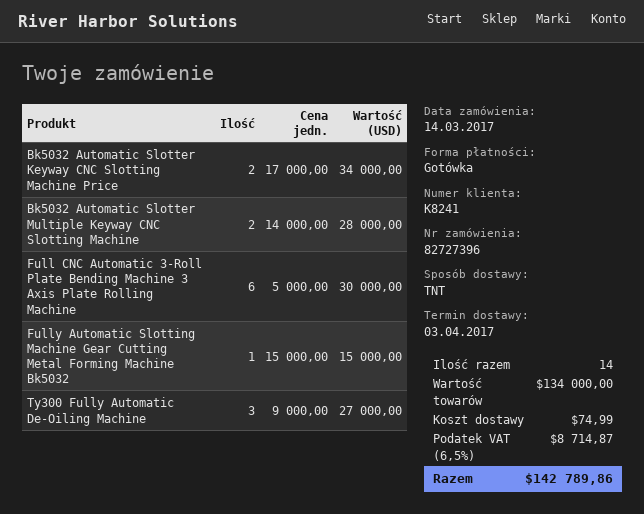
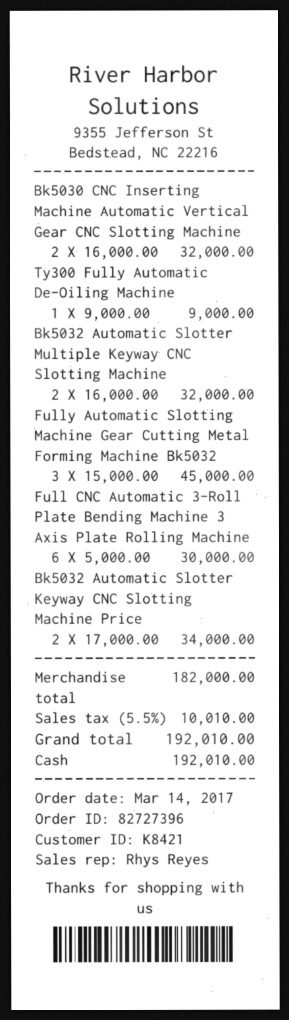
customer number: K8241 -> K8421
Bk5032 Automatic Slotter Multiple Keyway CNC Slotting Machine: 2 x 14000.00 = 28000.00 -> 2 x 16000.00 = 32000.00
Fully Automatic Slotting Machine Gear Cutting Metal Forming Machine Bk5032: 1 x 15000.00 = 15000.00 -> 3 x 15000.00 = 45000.00
Ty300 Fully Automatic De-Oiling Machine: 3 x 9000.00 = 27000.00 -> 1 x 9000.00 = 9000.00
Bk5030 CNC Inserting Machine Automatic Vertical Gear CNC Slotting Machine: none -> 2 x 16000.00 = 32000.00
subtotal: 134000.00 -> 182000.00
shipping: 74.99 -> none
tax: 6.5% = 8714.87 -> 5.5% = 10010.00
total: 142789.86 -> 192010.00

